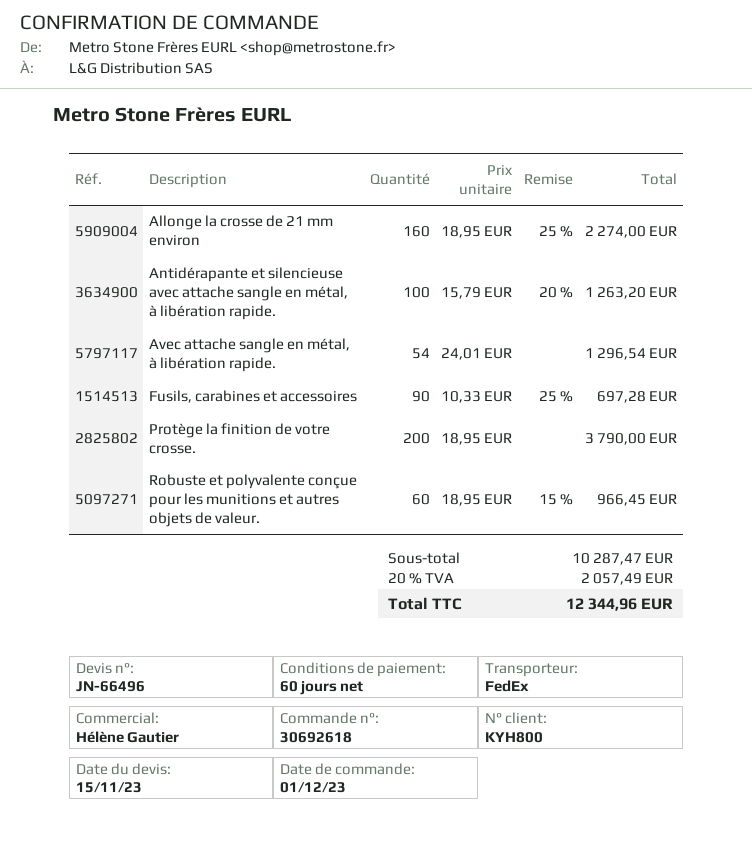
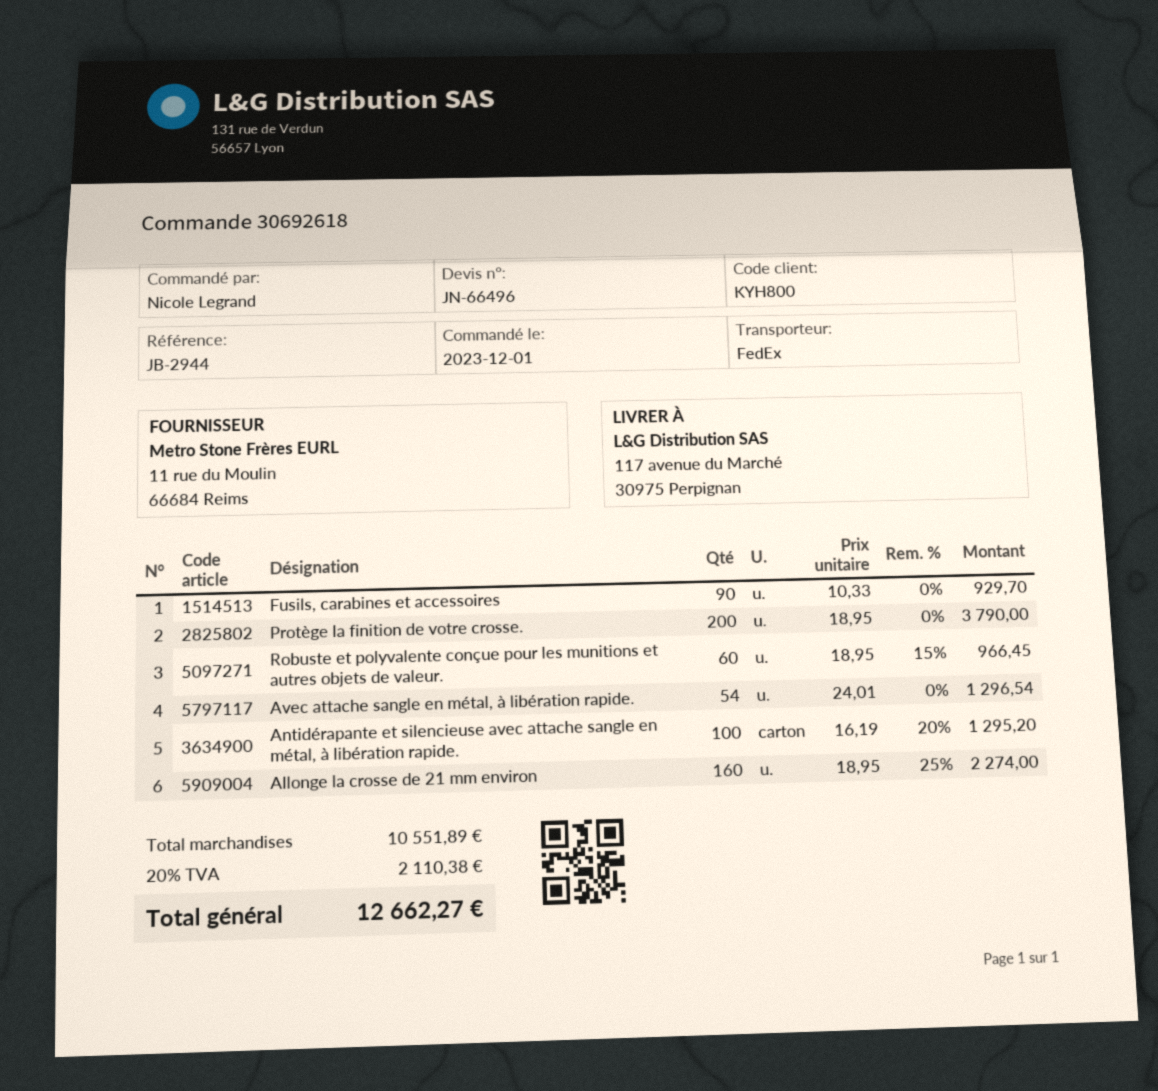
Antidérapante et silencieuse avec attache sangle en métal, à libération rapide.: 100 x 15.79 - 20% = 1263.20 -> 100 x 16.19 - 20% = 1295.20
Fusils, carabines et accessoires: 90 x 10.33 - 25% = 697.28 -> 90 x 10.33 = 929.70
subtotal: 10287.47 -> 10551.89
tax: 20% = 2057.49 -> 20% = 2110.38
total: 12344.96 -> 12662.27

